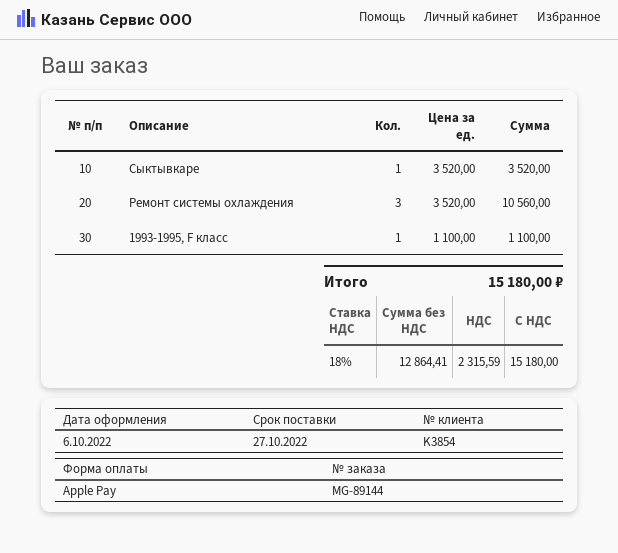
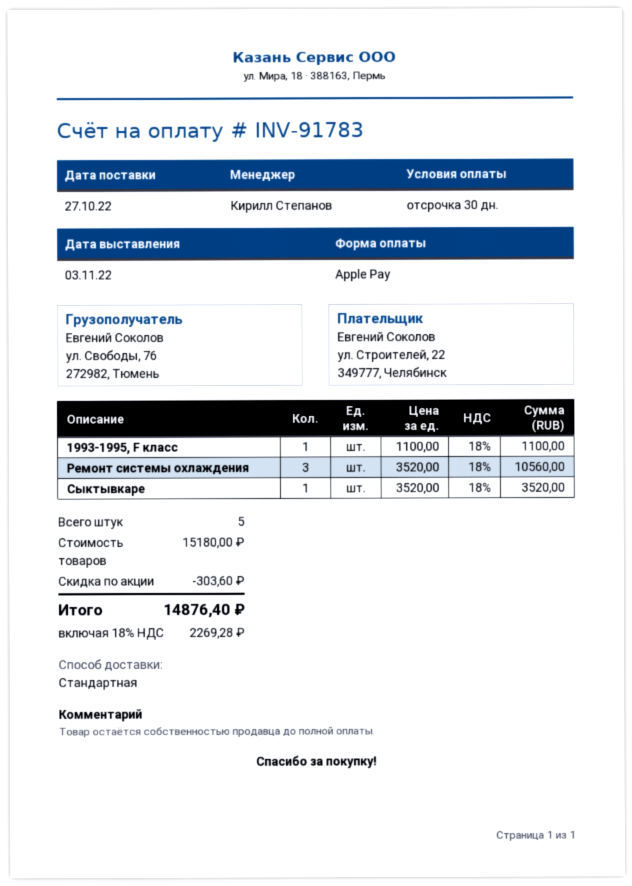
discount: none -> 303.60
tax: 18% = 2315.59 -> 18% = 2269.28
total: 15180.00 -> 14876.40

